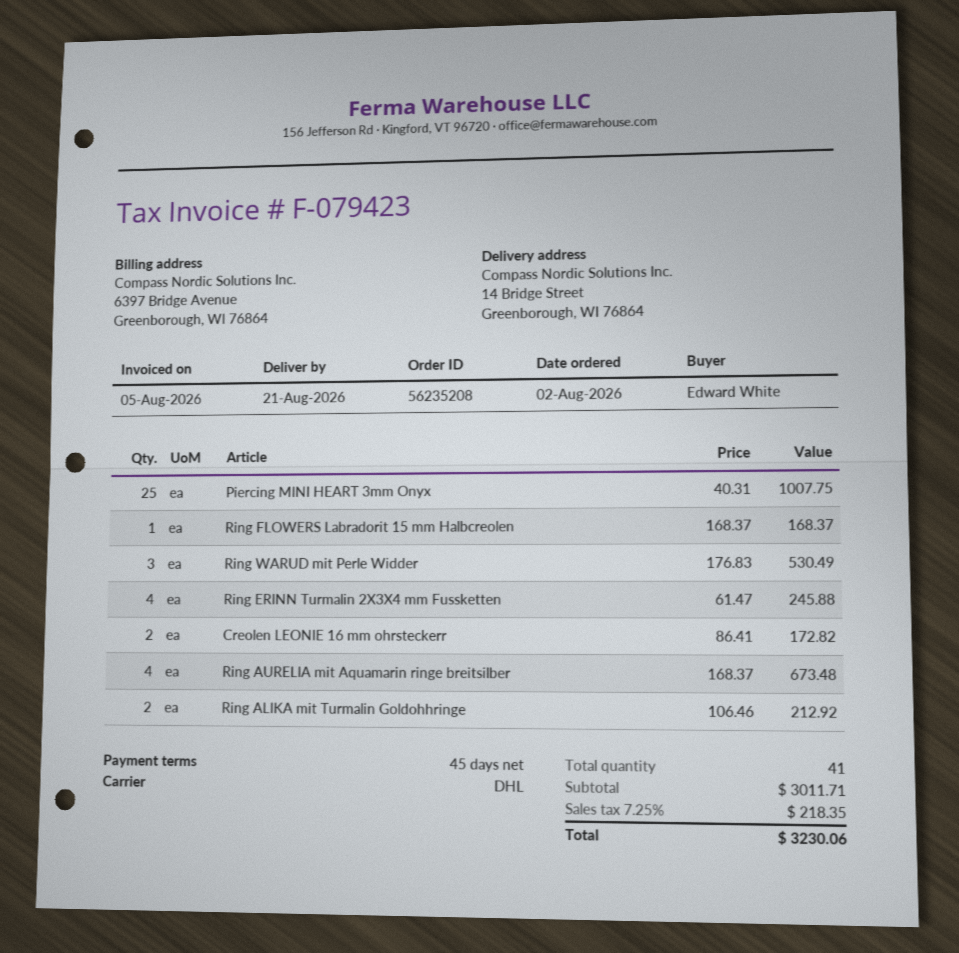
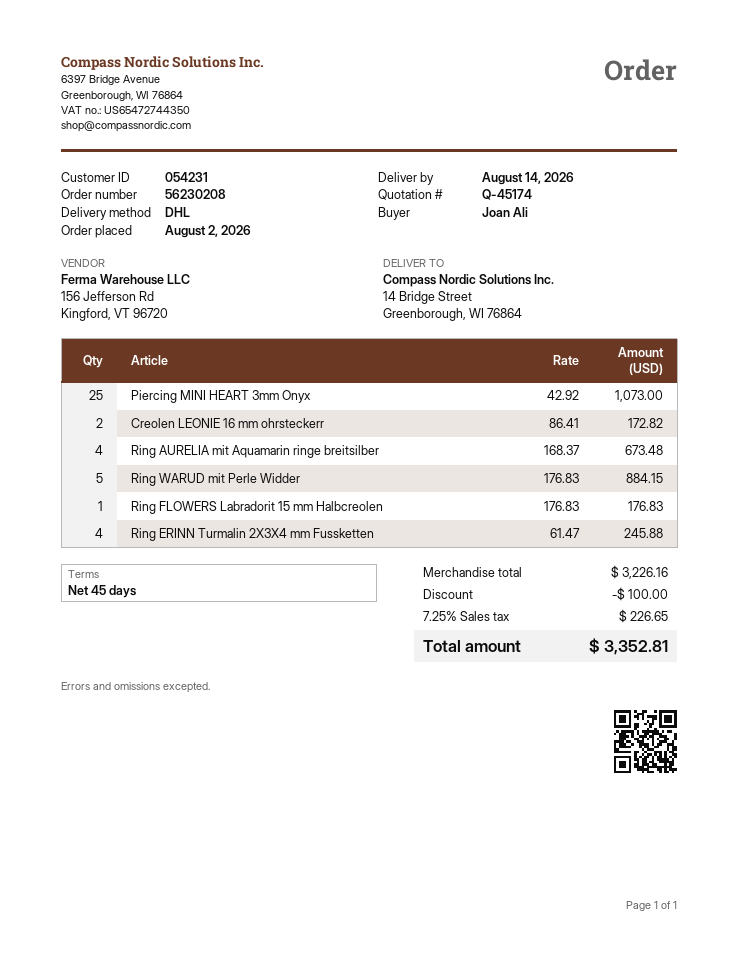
order number: 56235208 -> 56230208
delivery date: 2026-08-21 -> 2026-08-14
ordered by: Edward White -> Joan Ali
Piercing MINI HEART 3mm Onyx: 25 x 40.31 = 1007.75 -> 25 x 42.92 = 1073.00
Ring FLOWERS Labradorit 15 mm Halbcreolen: 1 x 168.37 = 168.37 -> 1 x 176.83 = 176.83
Ring WARUD mit Perle Widder: 3 x 176.83 = 530.49 -> 5 x 176.83 = 884.15
Ring ALIKA mit Turmalin Goldohhringe: 2 x 106.46 = 212.92 -> none
subtotal: 3011.71 -> 3226.16
discount: none -> 100.00
tax: 7.25% = 218.35 -> 7.25% = 226.65
total: 3230.06 -> 3352.81

